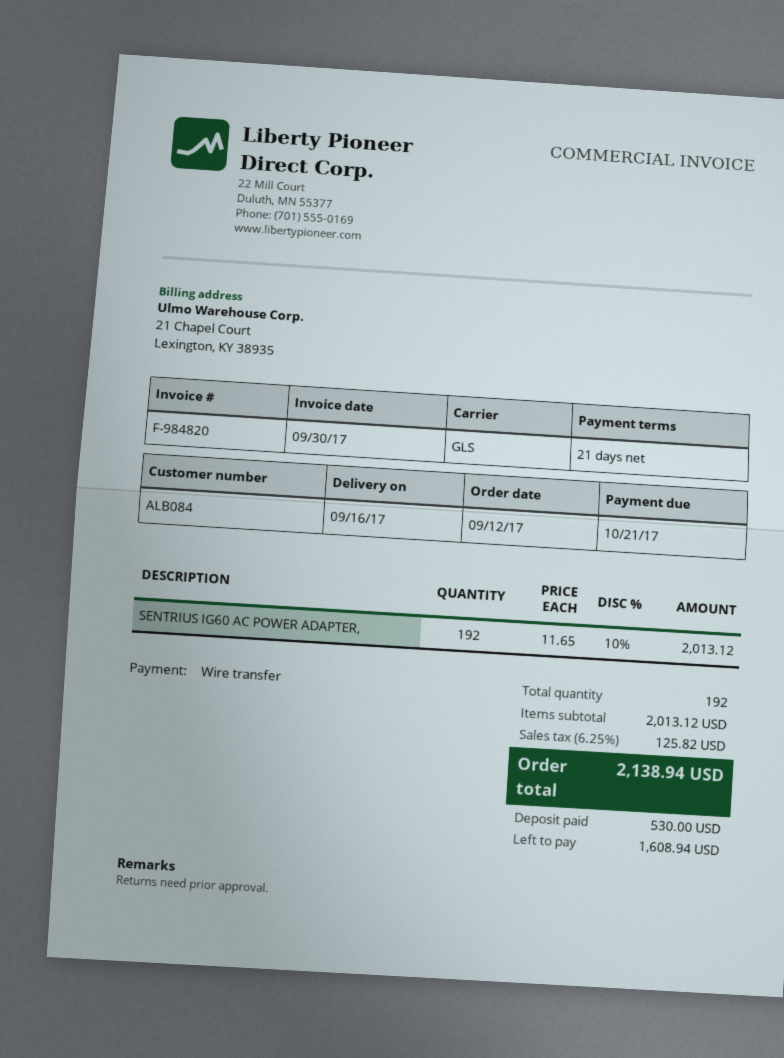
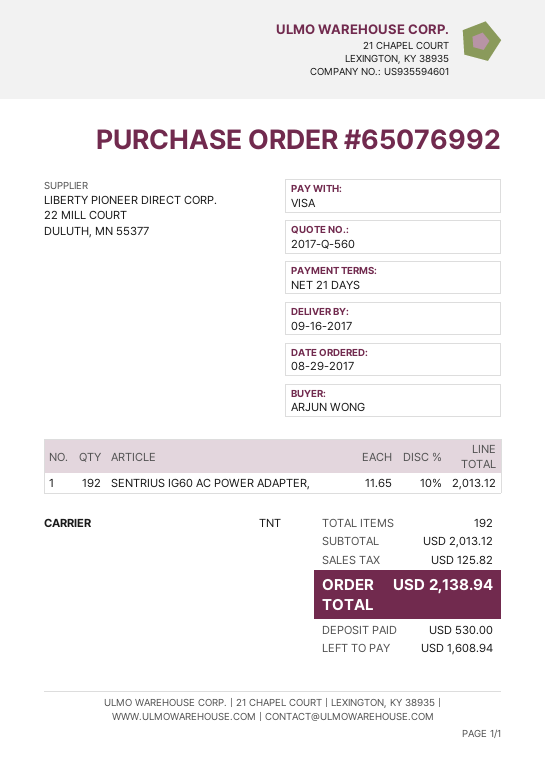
order date: 2017-09-12 -> 2017-08-29
payment method: bank transfer -> Visa
shipping method: GLS -> TNT

